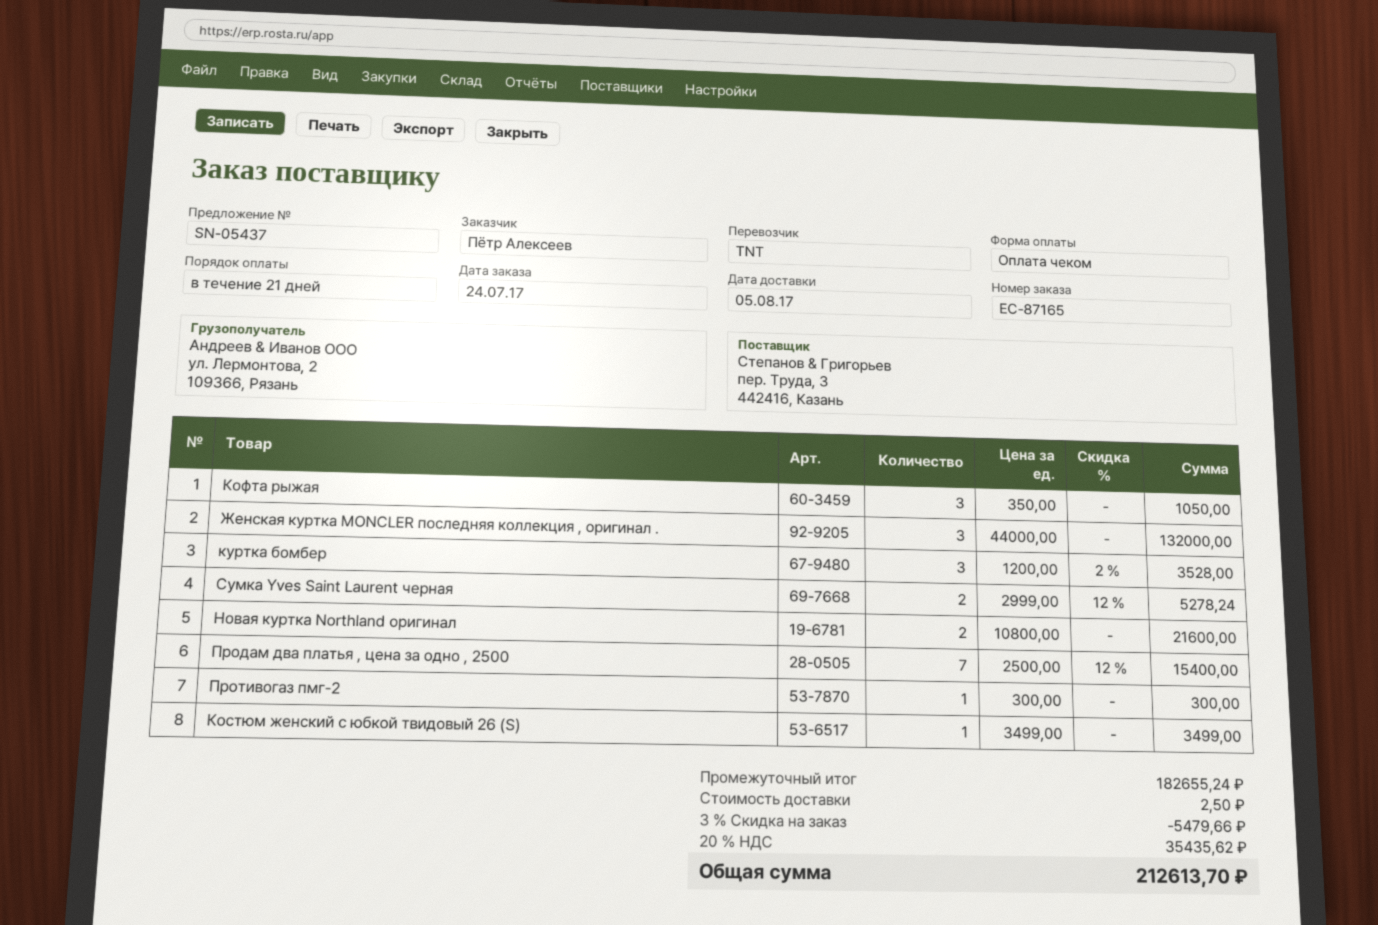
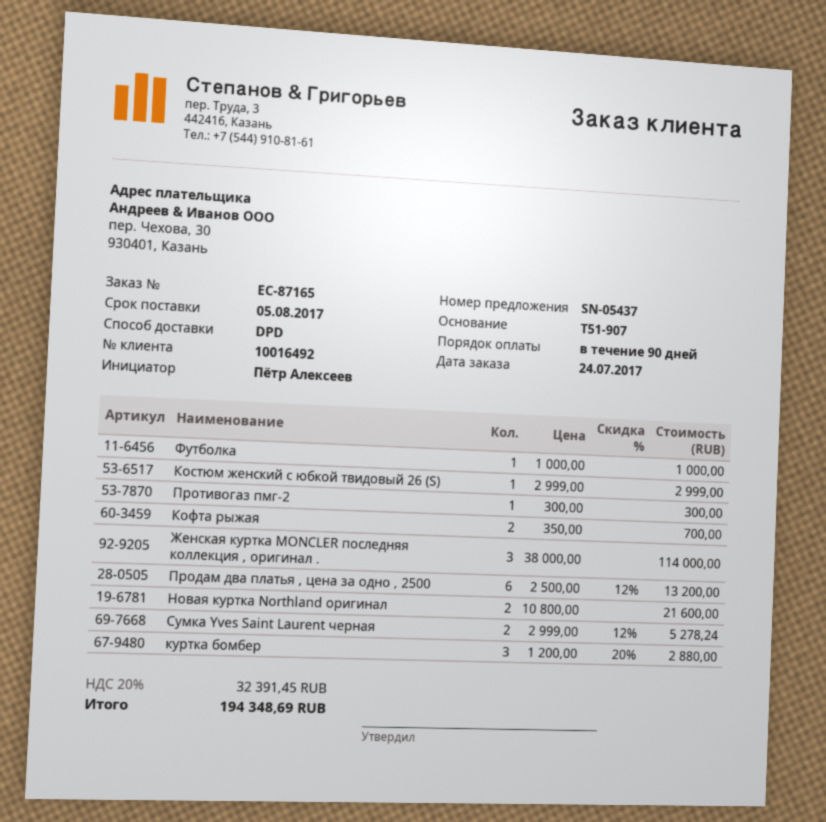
payment terms: 21 days -> 90 days
shipping method: TNT -> DPD
Кофта рыжая: 3 x 350.00 = 1050.00 -> 2 x 350.00 = 700.00
Женская куртка MONCLER последняя коллекция , оригинал .: 3 x 44000.00 = 132000.00 -> 3 x 38000.00 = 114000.00
куртка бомбер: 3 x 1200.00 - 2% = 3528.00 -> 3 x 1200.00 - 20% = 2880.00
Продам два платья , цена за одно , 2500: 7 x 2500.00 - 12% = 15400.00 -> 6 x 2500.00 - 12% = 13200.00
Костюм женский с юбкой твидовый 26 (S): 1 x 3499.00 = 3499.00 -> 1 x 2999.00 = 2999.00
Футболка: none -> 1 x 1000.00 = 1000.00
discount: 3% = 5479.66 -> none
shipping: 2.50 -> none
tax: 20% = 35435.62 -> 20% = 32391.45
total: 212613.70 -> 194348.69

